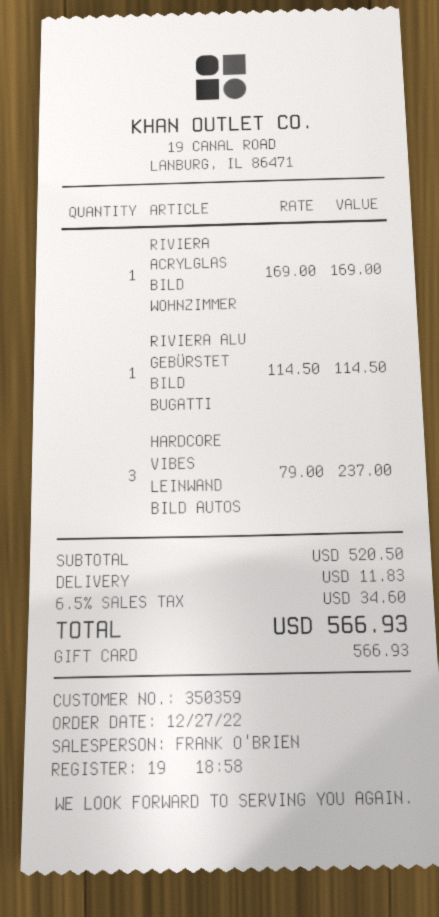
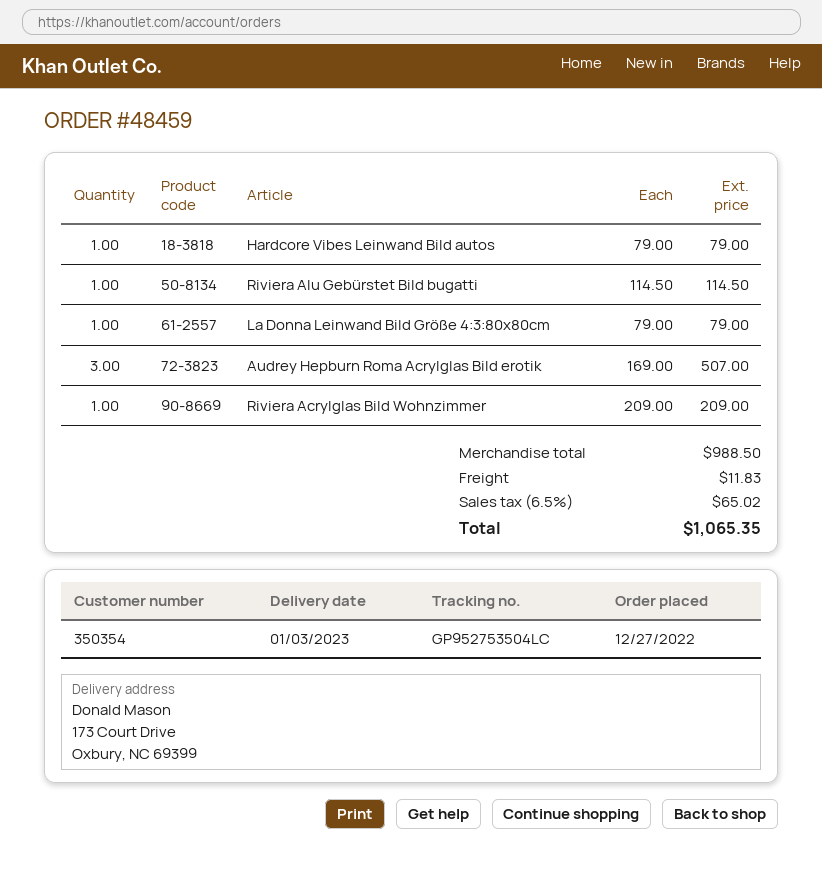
customer number: 350359 -> 350354
RIVIERA ACRYLGLAS BILD WOHNZIMMER: 1 x 169.00 = 169.00 -> 1 x 209.00 = 209.00
HARDCORE VIBES LEINWAND BILD AUTOS: 3 x 79.00 = 237.00 -> 1 x 79.00 = 79.00
La Donna Leinwand Bild Größe 4:3:80x80cm: none -> 1 x 79.00 = 79.00
Audrey Hepburn Roma Acrylglas Bild erotik: none -> 3 x 169.00 = 507.00
subtotal: 520.50 -> 988.50
tax: 6.5% = 34.60 -> 6.5% = 65.02
total: 566.93 -> 1065.35

